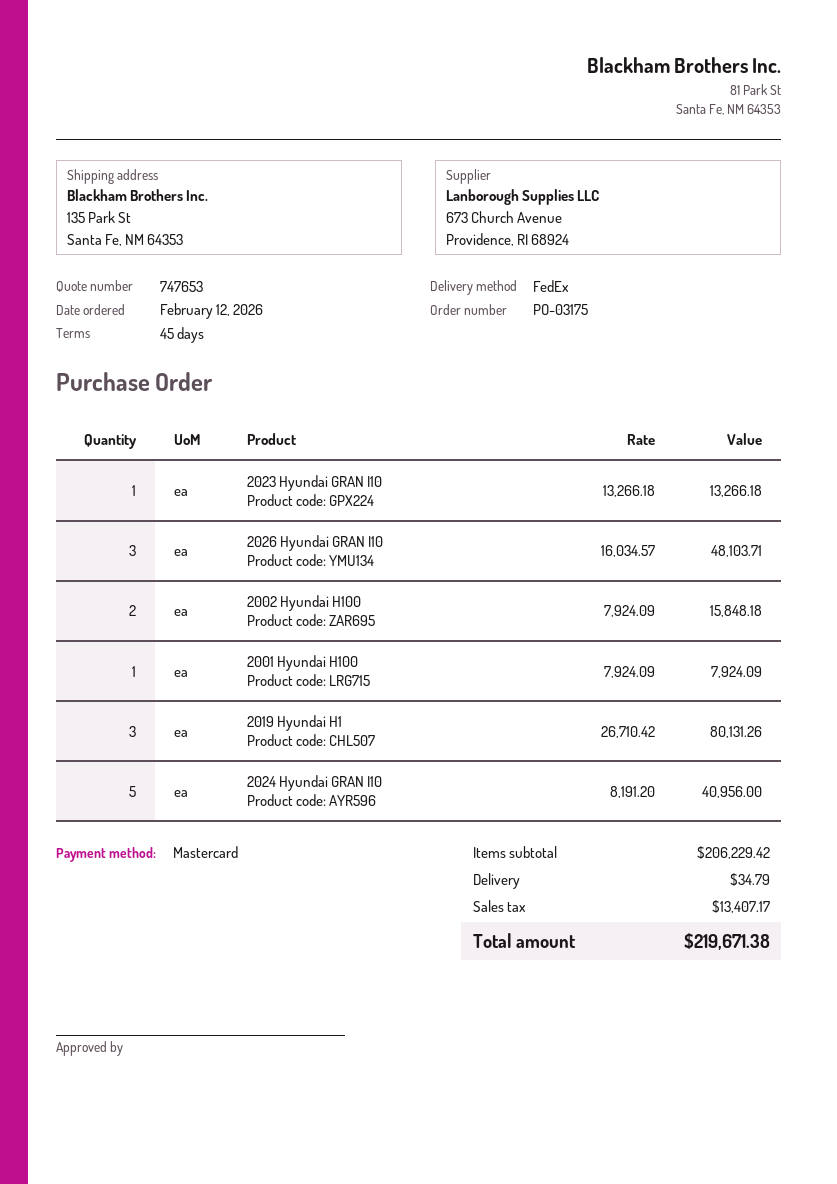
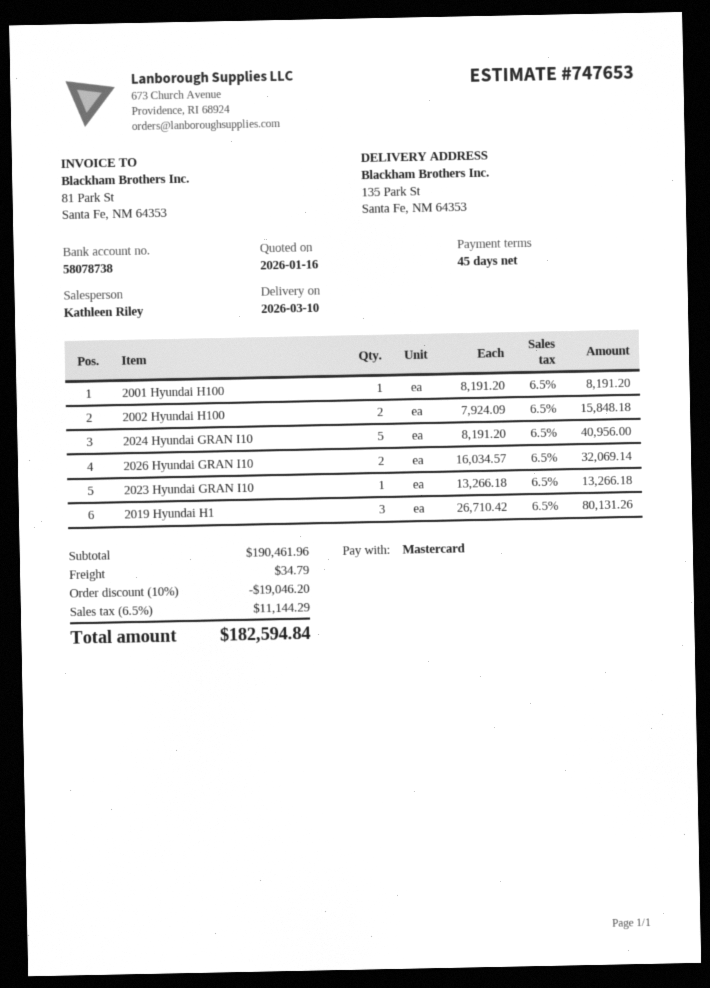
2026 Hyundai GRAN I10: 3 x 16034.57 = 48103.71 -> 2 x 16034.57 = 32069.14
2001 Hyundai H100: 1 x 7924.09 = 7924.09 -> 1 x 8191.20 = 8191.20
subtotal: 206229.42 -> 190461.96
discount: none -> 10% = 19046.20
tax: 13407.17 -> 11144.29
total: 219671.38 -> 182594.84

